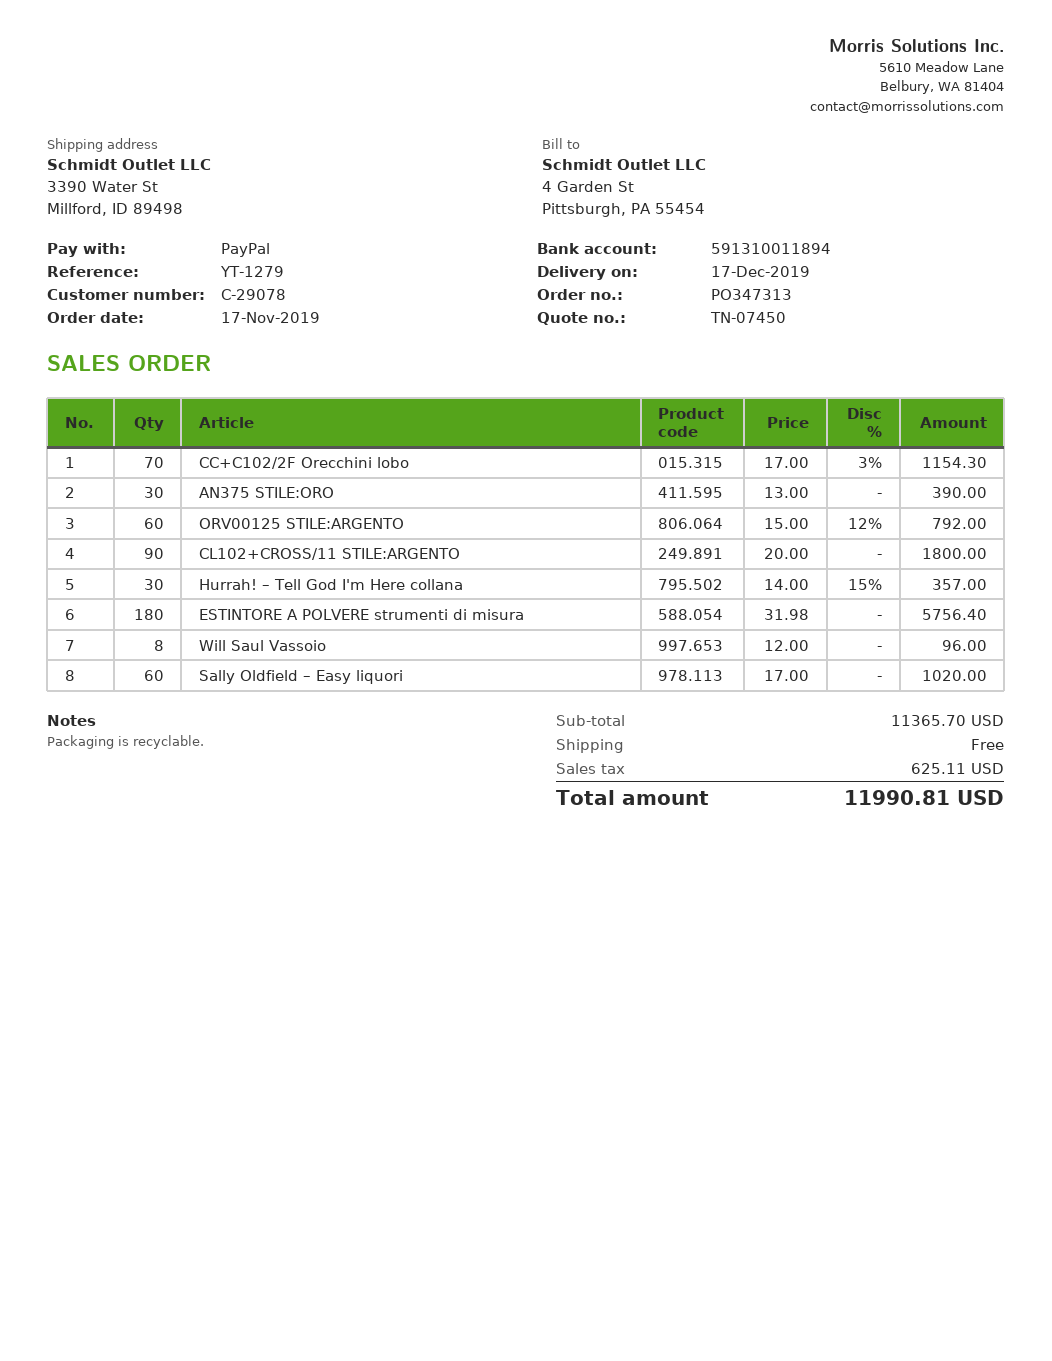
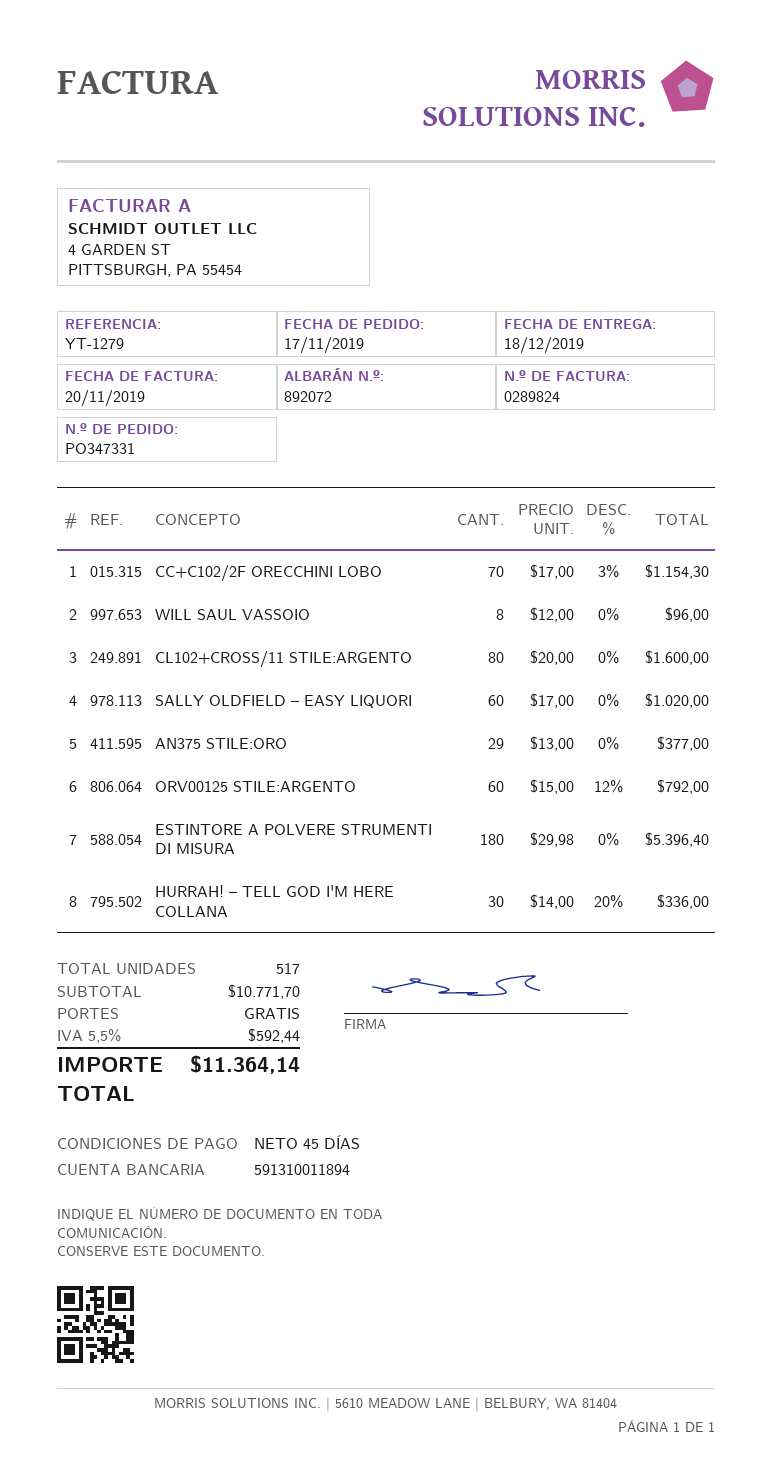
order number: PO347313 -> PO347331
delivery date: 2019-12-17 -> 2019-12-18
AN375 STILE:ORO: 30 x 13.00 = 390.00 -> 29 x 13.00 = 377.00
CL102+CROSS/11 STILE:ARGENTO: 90 x 20.00 = 1800.00 -> 80 x 20.00 = 1600.00
Hurrah! – Tell God I'm Here collana: 30 x 14.00 - 15% = 357.00 -> 30 x 14.00 - 20% = 336.00
ESTINTORE A POLVERE strumenti di misura: 180 x 31.98 = 5756.40 -> 180 x 29.98 = 5396.40
subtotal: 11365.70 -> 10771.70
tax: 625.11 -> 592.44
total: 11990.81 -> 11364.14

